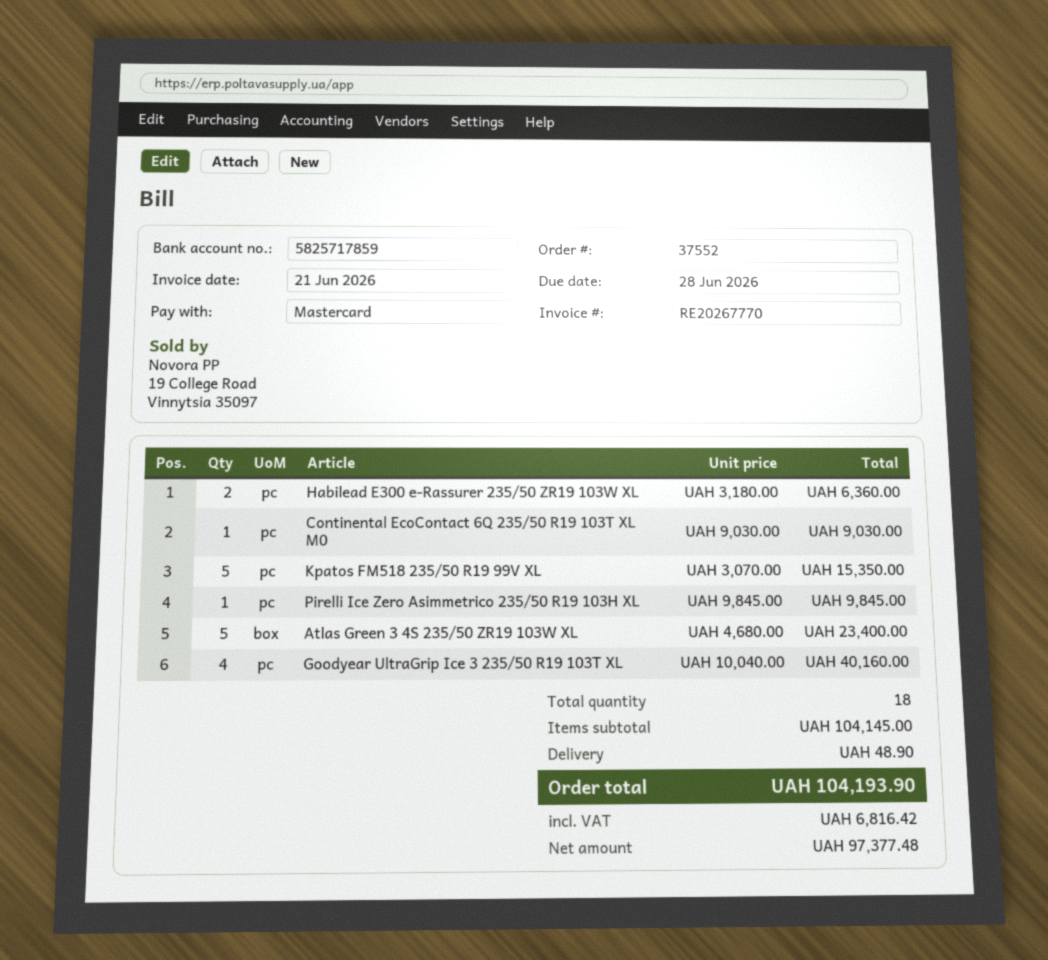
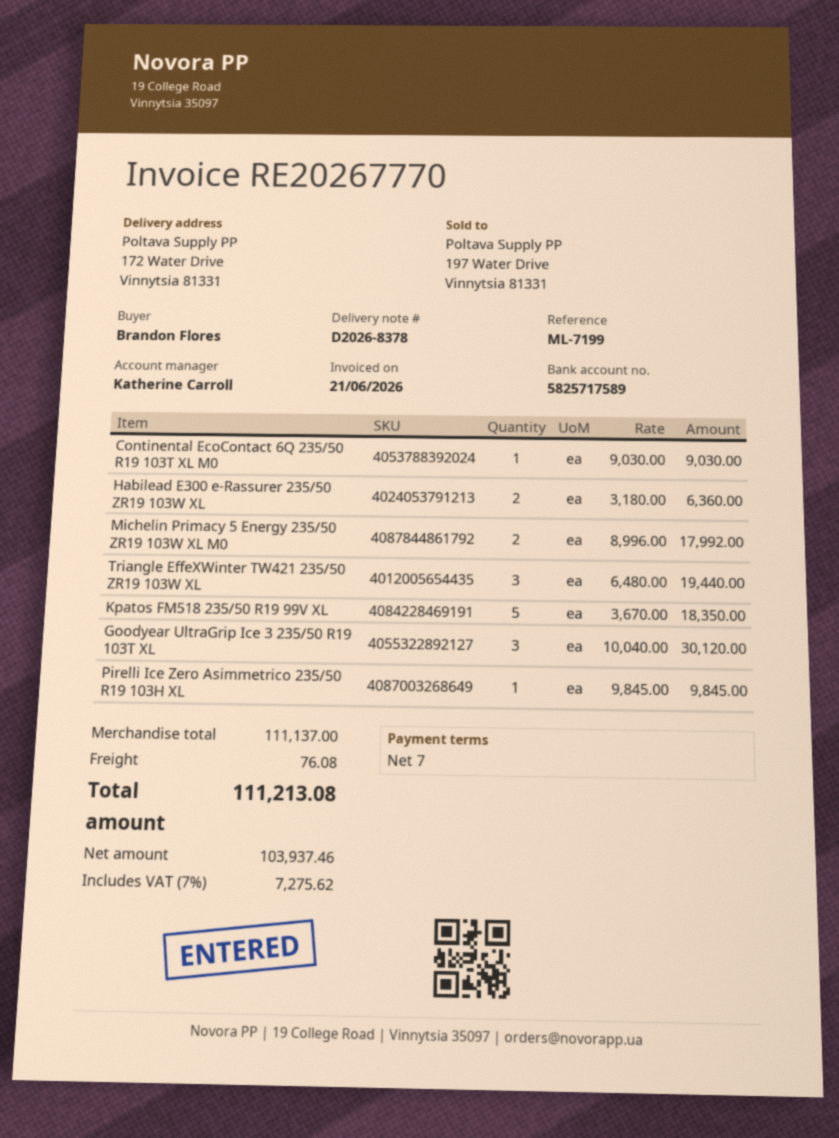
bank account: 5825717859 -> 5825717589
Kpatos FM518 235/50 R19 99V XL: 5 x 3070.00 = 15350.00 -> 5 x 3670.00 = 18350.00
Atlas Green 3 4S 235/50 ZR19 103W XL: 5 x 4680.00 = 23400.00 -> none
Goodyear UltraGrip Ice 3 235/50 R19 103T XL: 4 x 10040.00 = 40160.00 -> 3 x 10040.00 = 30120.00
Michelin Primacy 5 Energy 235/50 ZR19 103W XL M0: none -> 2 x 8996.00 = 17992.00
Triangle EffeXWinter TW421 235/50 ZR19 103W XL: none -> 3 x 6480.00 = 19440.00
subtotal: 104145.00 -> 111137.00
shipping: 48.90 -> 76.08
net: 97377.48 -> 103937.46
tax: 6816.42 -> 7275.62
total: 104193.90 -> 111213.08

